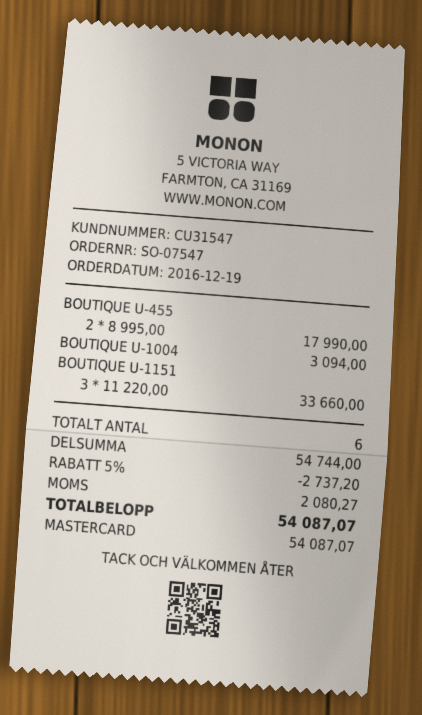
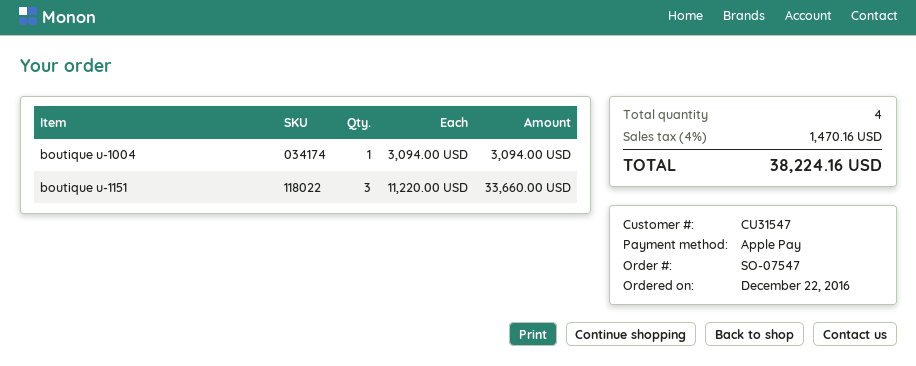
order date: 2016-12-19 -> 2016-12-22
payment method: Mastercard -> Apple Pay
BOUTIQUE U-455: 2 x 8995.00 = 17990.00 -> none
total quantity: 6 -> 4
discount: 5% = 2737.20 -> none
tax: 2080.27 -> 1470.16
total: 54087.07 -> 38224.16

